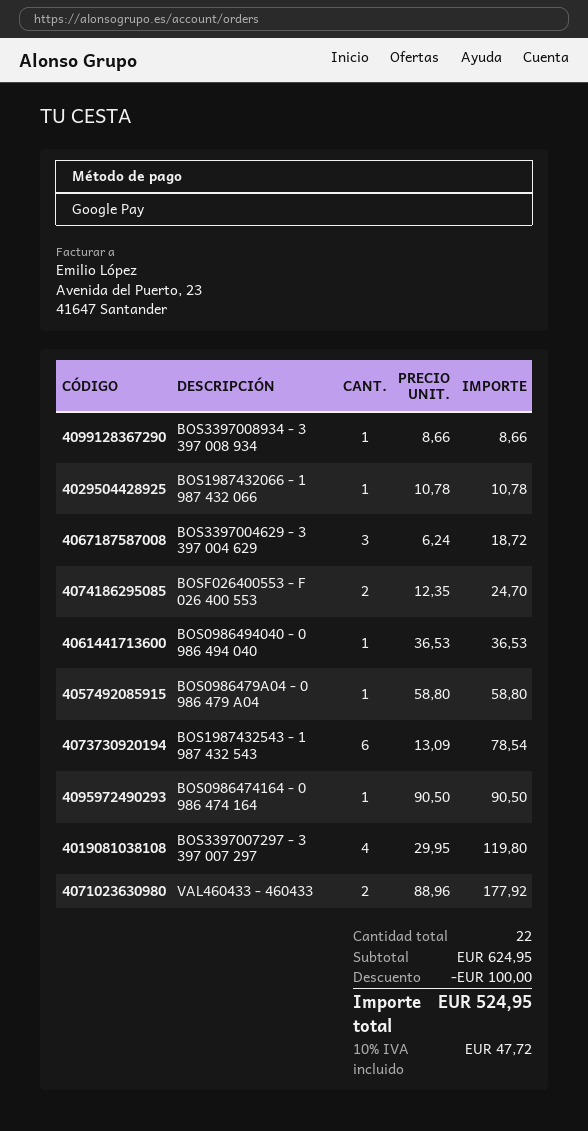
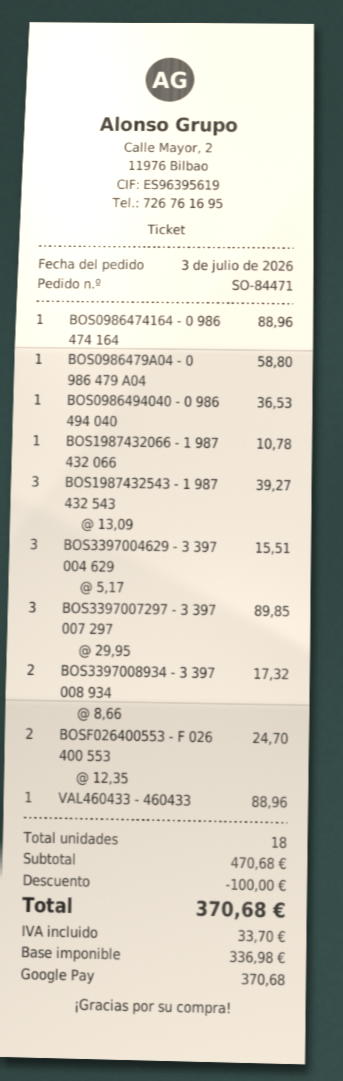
BOS3397008934 - 3 397 008 934: 1 x 8.66 = 8.66 -> 2 x 8.66 = 17.32
BOS3397004629 - 3 397 004 629: 3 x 6.24 = 18.72 -> 3 x 5.17 = 15.51
BOS1987432543 - 1 987 432 543: 6 x 13.09 = 78.54 -> 3 x 13.09 = 39.27
BOS0986474164 - 0 986 474 164: 1 x 90.50 = 90.50 -> 1 x 88.96 = 88.96
BOS3397007297 - 3 397 007 297: 4 x 29.95 = 119.80 -> 3 x 29.95 = 89.85
VAL460433 - 460433: 2 x 88.96 = 177.92 -> 1 x 88.96 = 88.96
total quantity: 22 -> 18
subtotal: 624.95 -> 470.68
tax: 47.72 -> 33.70
total: 524.95 -> 370.68

